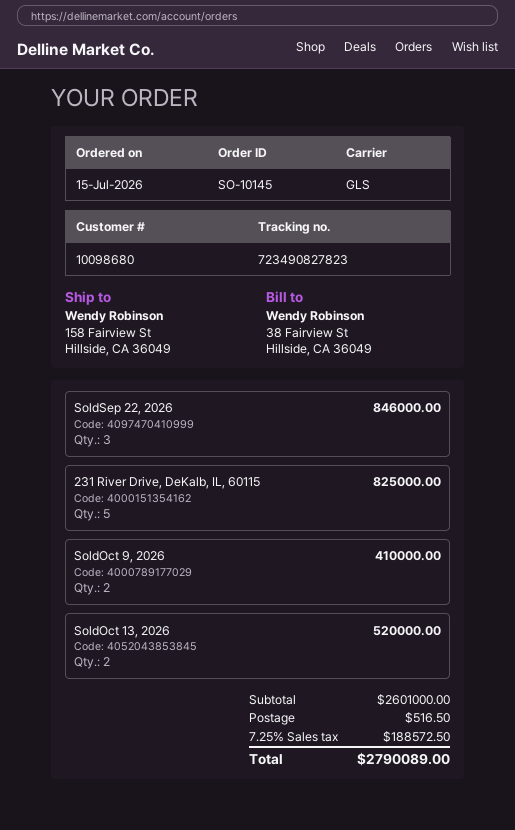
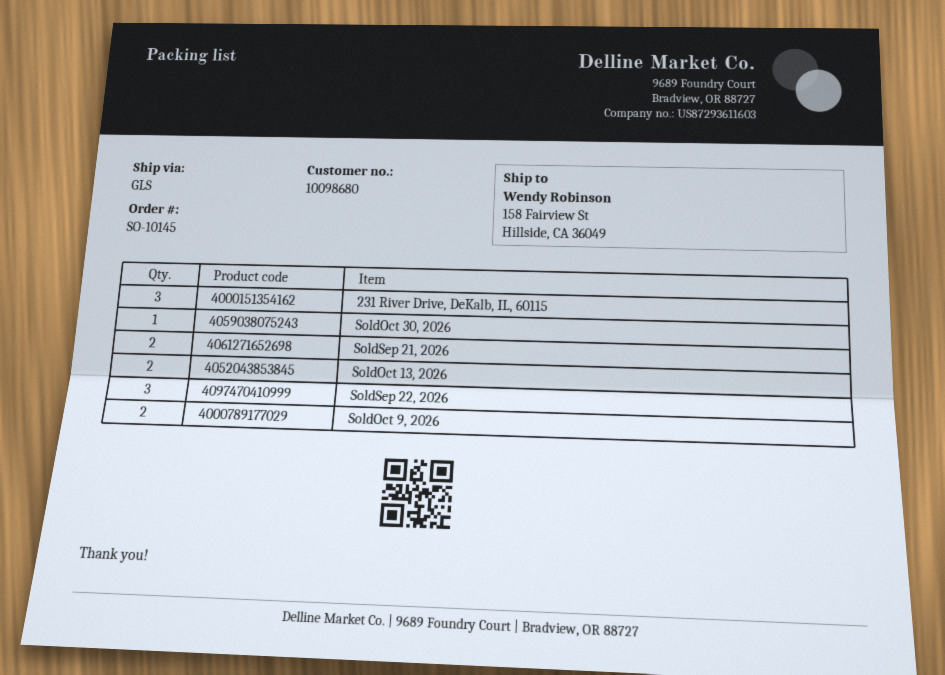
231 River Drive, DeKalb, IL, 60115: 5 -> 3
SoldOct 30, 2026: none -> 1
SoldSep 21, 2026: none -> 2

